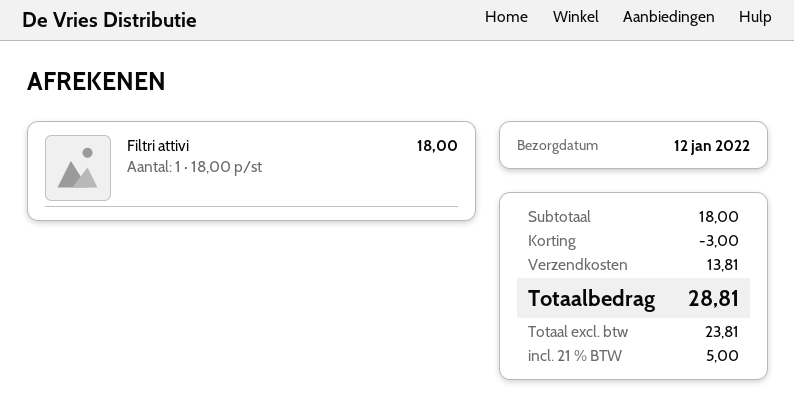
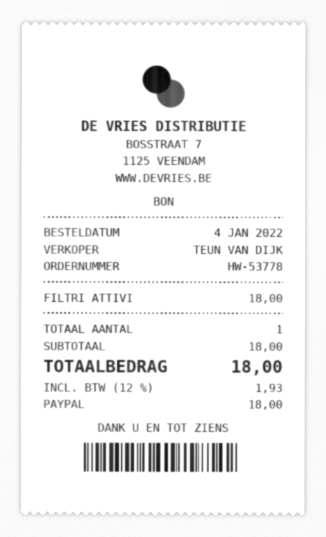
discount: 3.00 -> none
shipping: 13.81 -> none
tax: 21% = 5.00 -> 12% = 1.93
total: 28.81 -> 18.00

